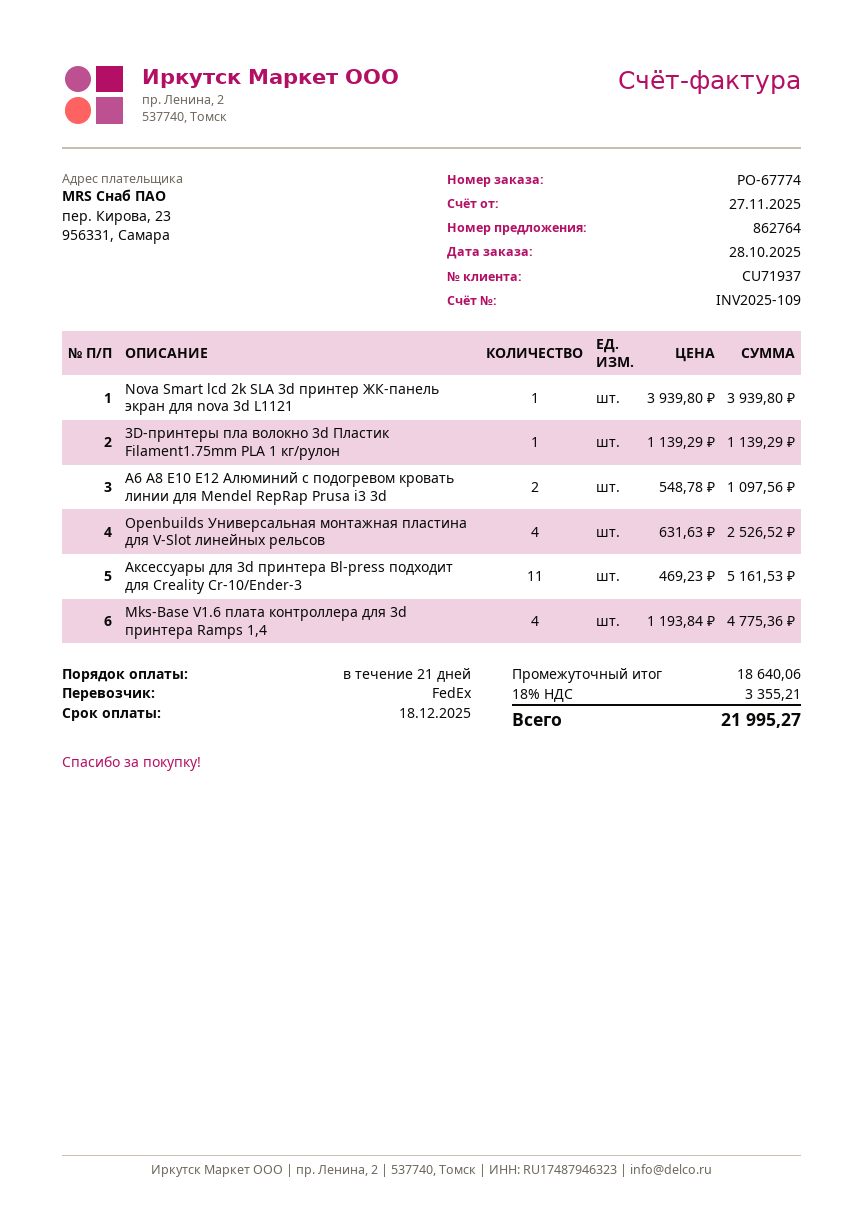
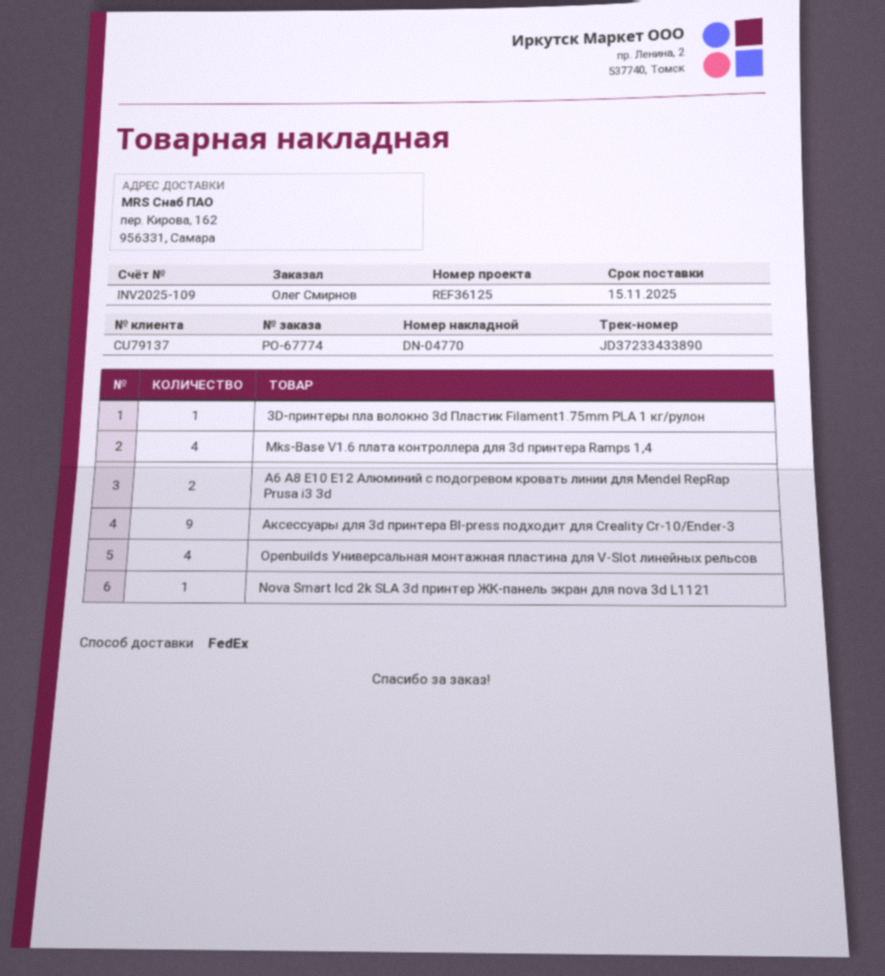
customer number: CU71937 -> CU79137
Аксессуары для 3d принтера Bl-press подходит для Creality Cr-10/Ender-3: 11 -> 9

